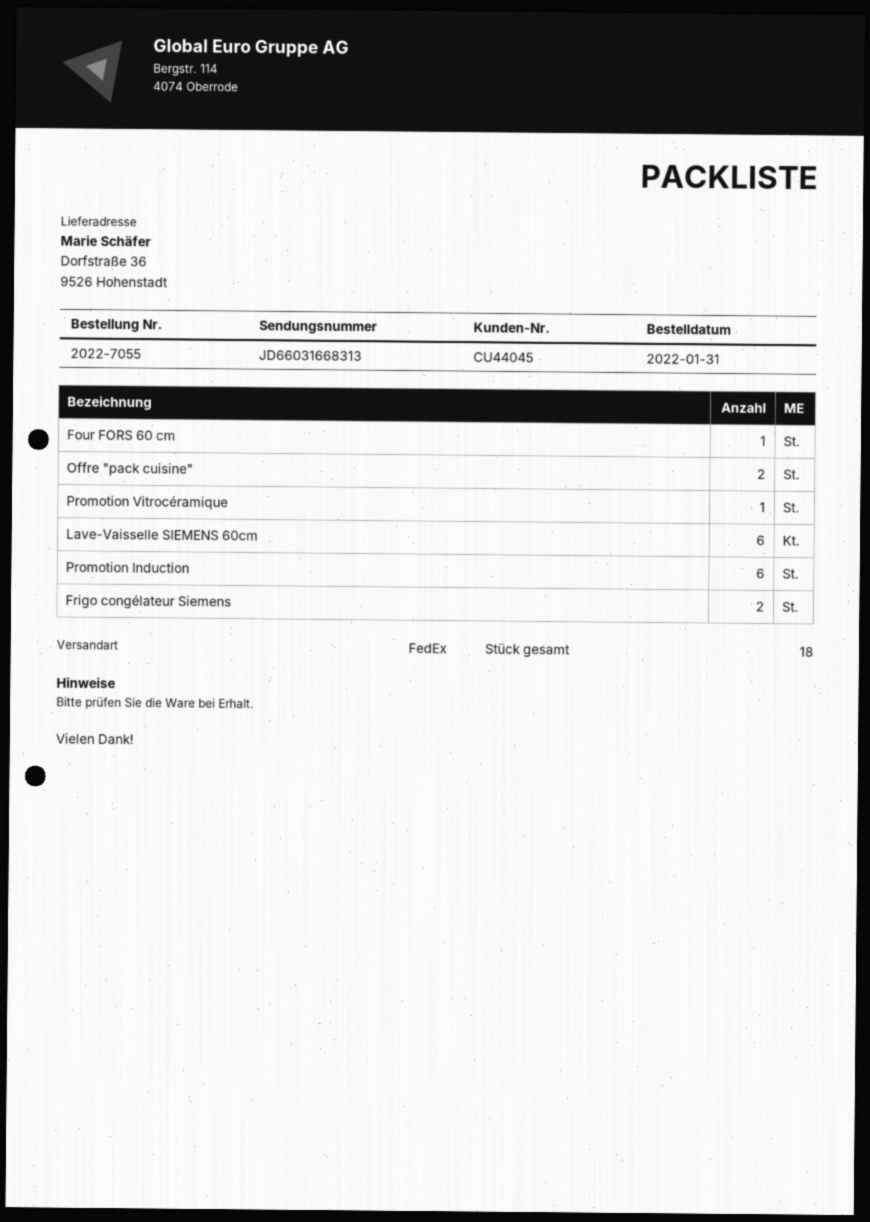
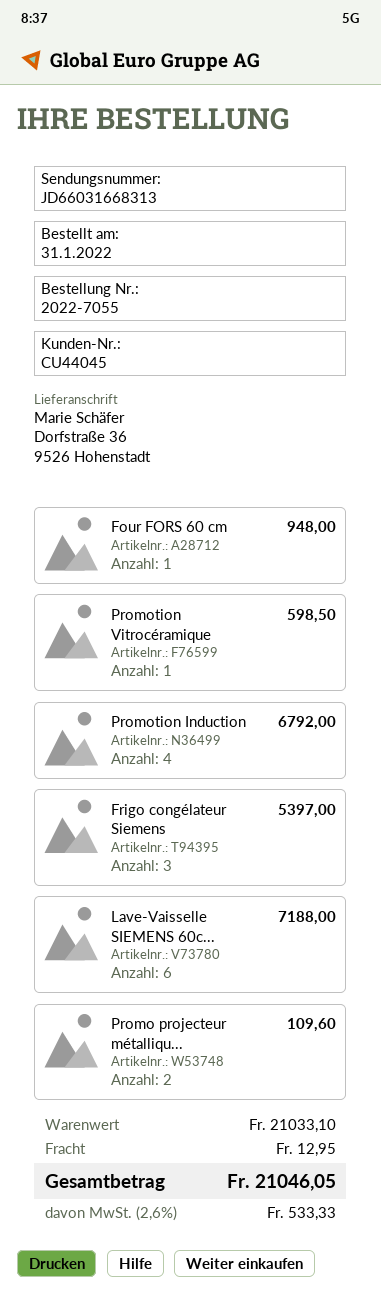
Offre "pack cuisine": 2 -> none
Promotion Induction: 6 -> 4
Frigo congélateur Siemens: 2 -> 3
Promo projecteur métalliqu...: none -> 2

